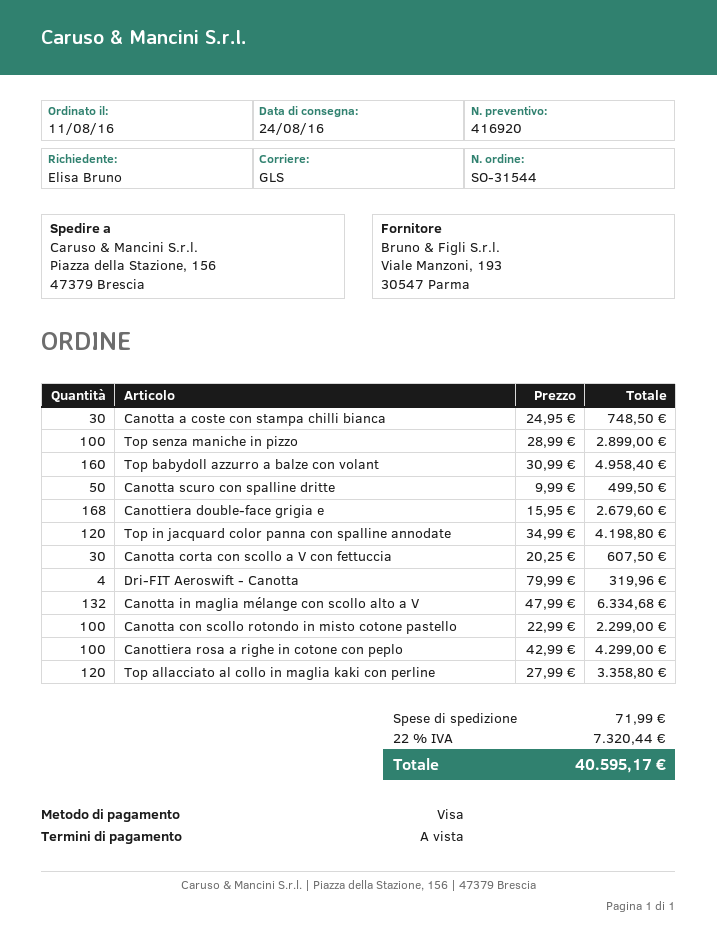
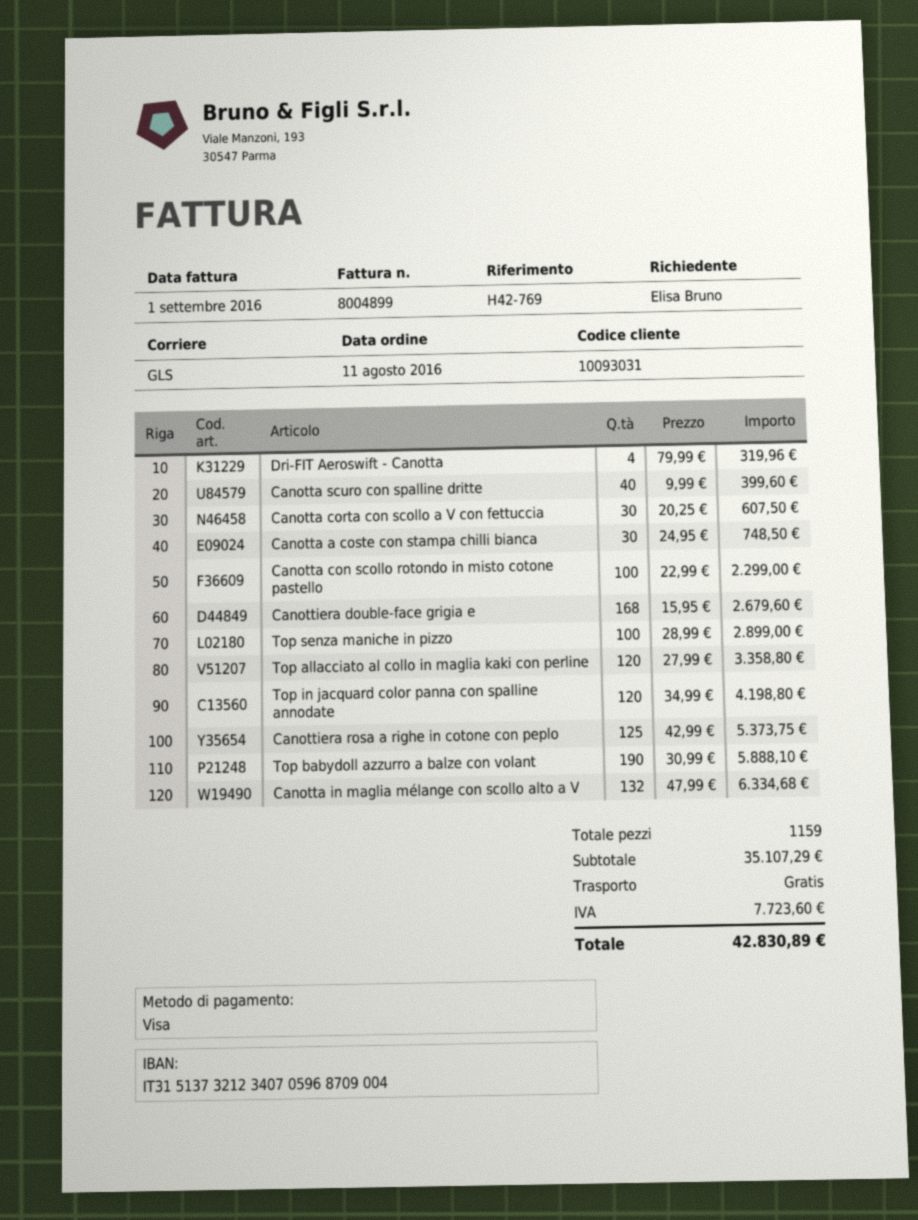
Top babydoll azzurro a balze con volant: 160 x 30.99 = 4958.40 -> 190 x 30.99 = 5888.10
Canotta scuro con spalline dritte: 50 x 9.99 = 499.50 -> 40 x 9.99 = 399.60
Canottiera rosa a righe in cotone con peplo: 100 x 42.99 = 4299.00 -> 125 x 42.99 = 5373.75
shipping: 71.99 -> 0.00
tax: 7320.44 -> 7723.60
total: 40595.17 -> 42830.89

